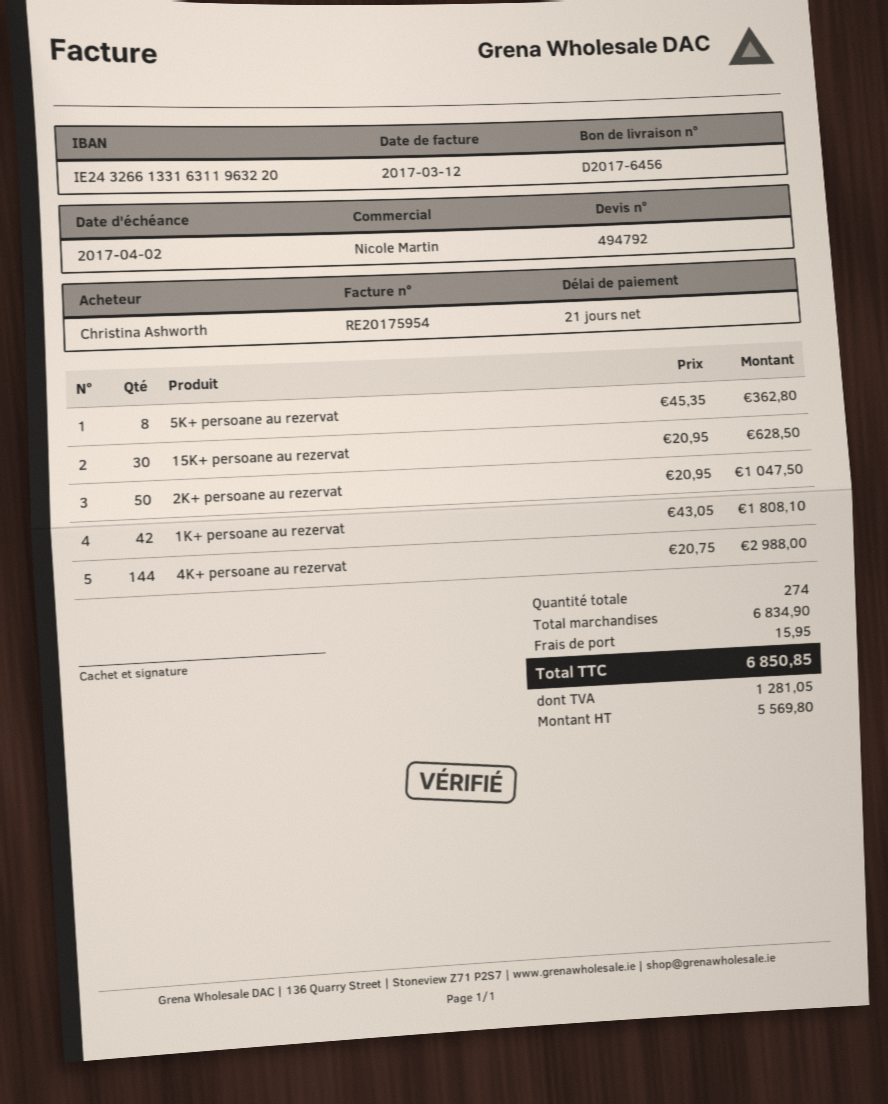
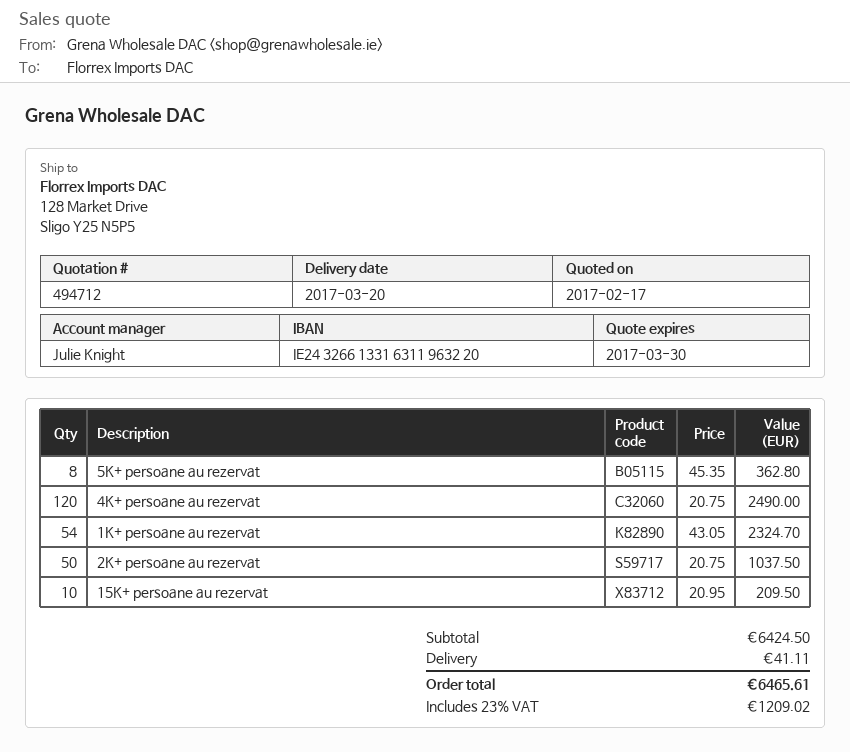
quote number: 494792 -> 494712
sales rep: Nicole Martin -> Julie Knight
15K+ persoane au rezervat: 30 x 20.95 = 628.50 -> 10 x 20.95 = 209.50
2K+ persoane au rezervat: 50 x 20.95 = 1047.50 -> 50 x 20.75 = 1037.50
1K+ persoane au rezervat: 42 x 43.05 = 1808.10 -> 54 x 43.05 = 2324.70
4K+ persoane au rezervat: 144 x 20.75 = 2988.00 -> 120 x 20.75 = 2490.00
subtotal: 6834.90 -> 6424.50
shipping: 15.95 -> 41.11
tax: 1281.05 -> 1209.02
total: 6850.85 -> 6465.61

